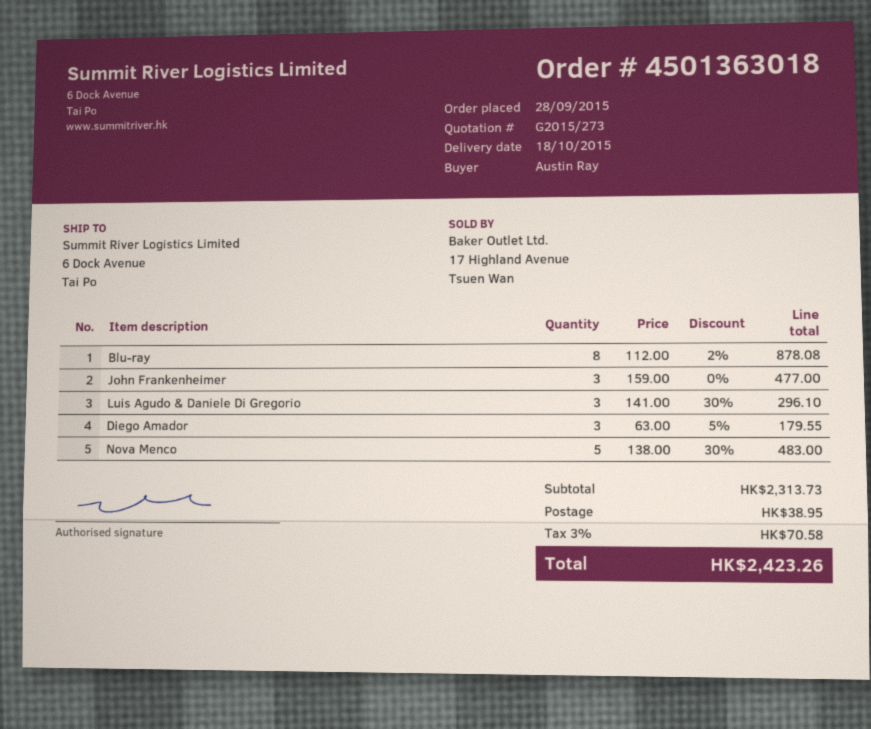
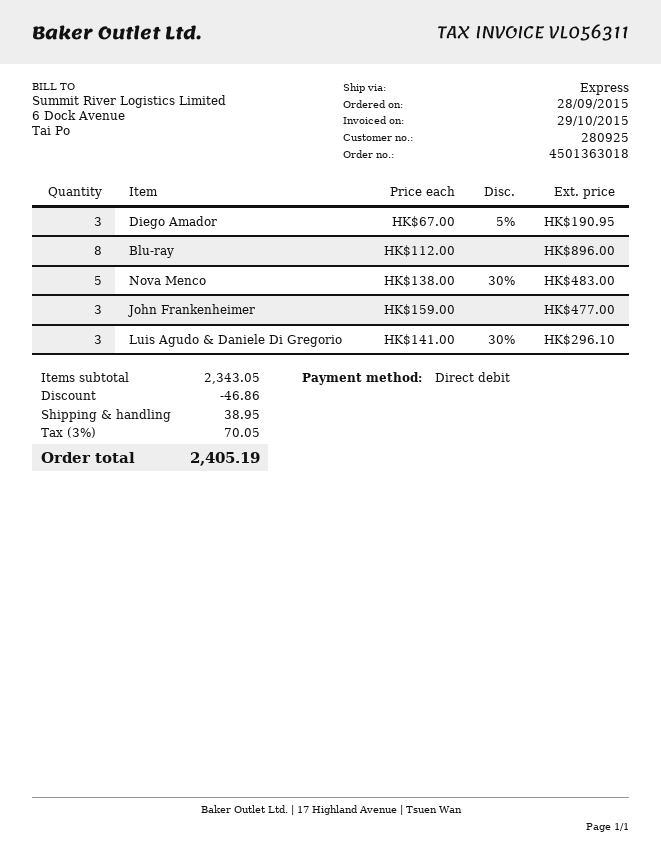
Blu-ray: 8 x 112.00 - 2% = 878.08 -> 8 x 112.00 = 896.00
Diego Amador: 3 x 63.00 - 5% = 179.55 -> 3 x 67.00 - 5% = 190.95
subtotal: 2313.73 -> 2343.05
discount: none -> 46.86
tax: 3% = 70.58 -> 3% = 70.05
total: 2423.26 -> 2405.19

